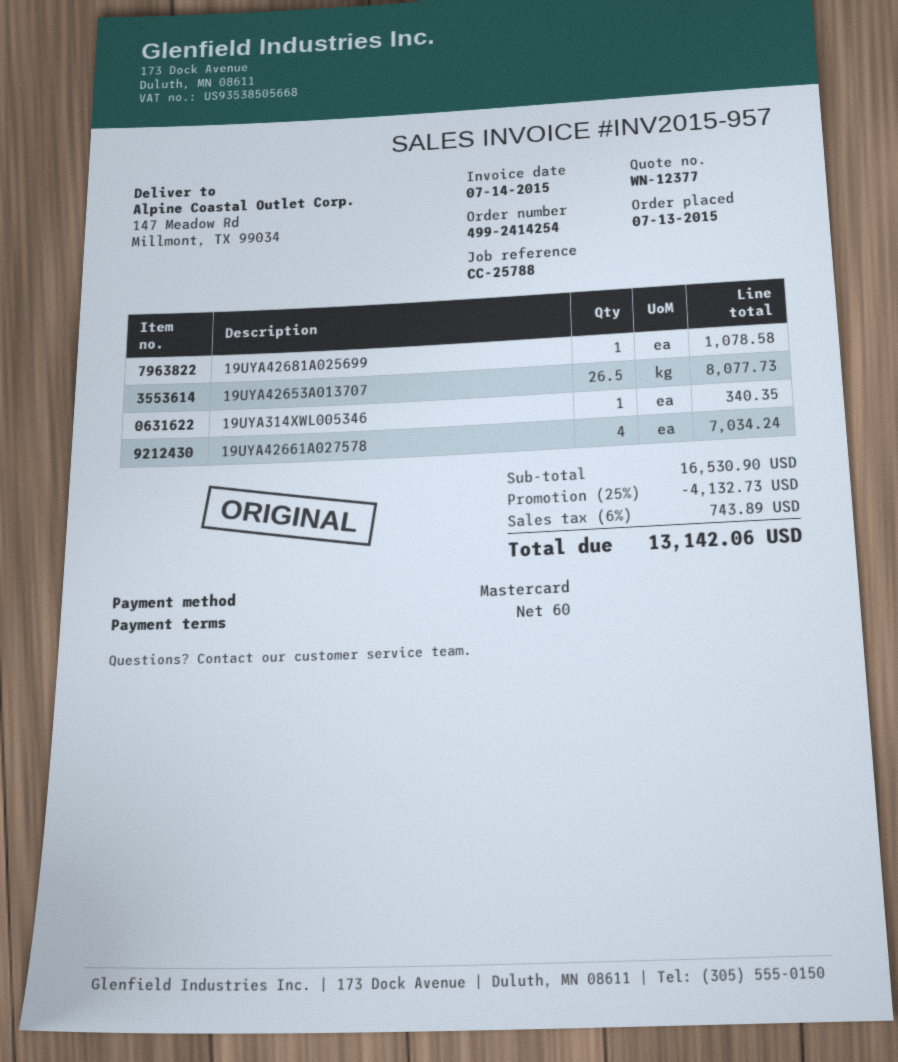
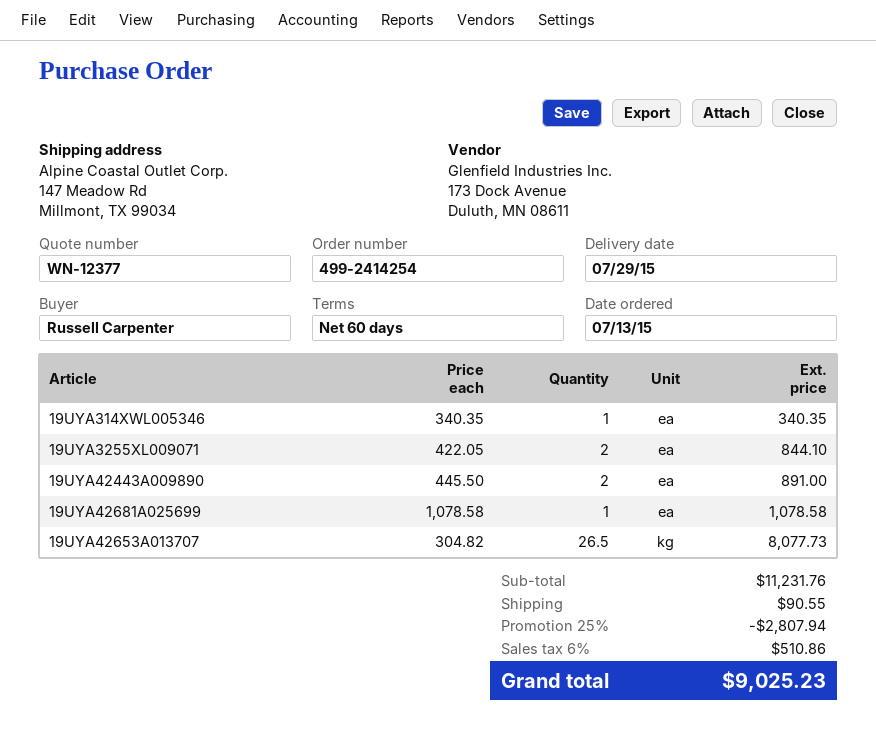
19UYA42661A027578: 4 for 7034.24 -> none
19UYA3255XL009071: none -> 2 for 844.10
19UYA42443A009890: none -> 2 for 891.00
subtotal: 16530.90 -> 11231.76
discount: 25% = 4132.73 -> 25% = 2807.94
shipping: none -> 90.55
tax: 6% = 743.89 -> 6% = 510.86
total: 13142.06 -> 9025.23

